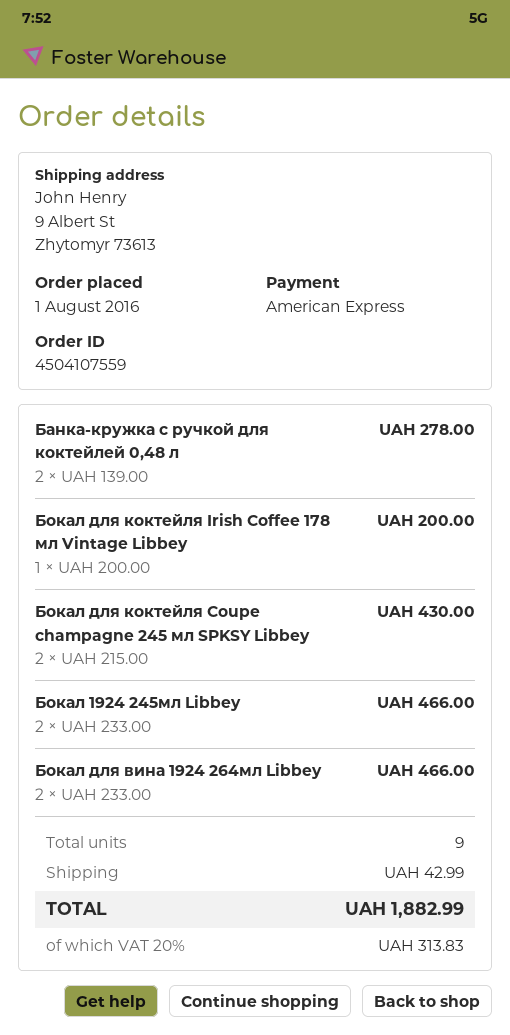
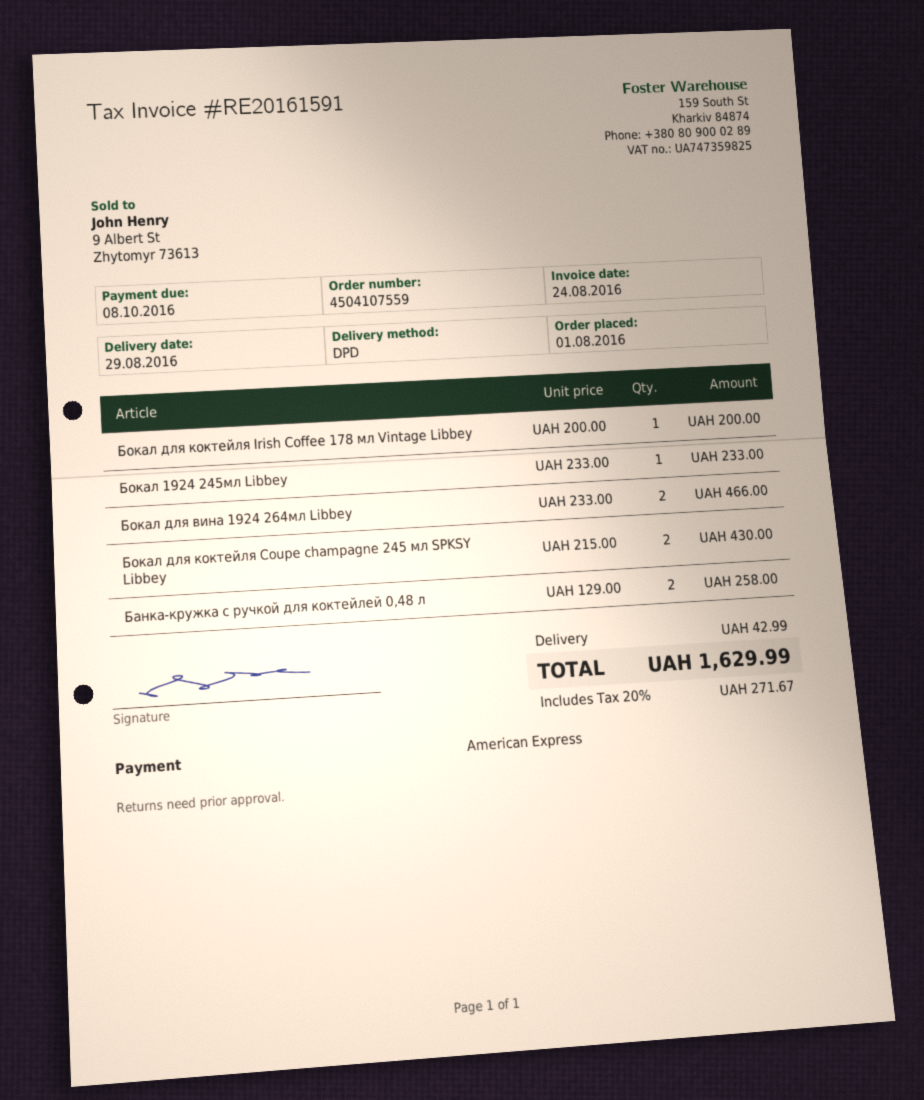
Банка-кружка c ручкой для коктейлей 0,48 л: 2 x 139.00 = 278.00 -> 2 x 129.00 = 258.00
Бокал 1924 245мл Libbey: 2 x 233.00 = 466.00 -> 1 x 233.00 = 233.00
tax: 20% = 313.83 -> 20% = 271.67
total: 1882.99 -> 1629.99

